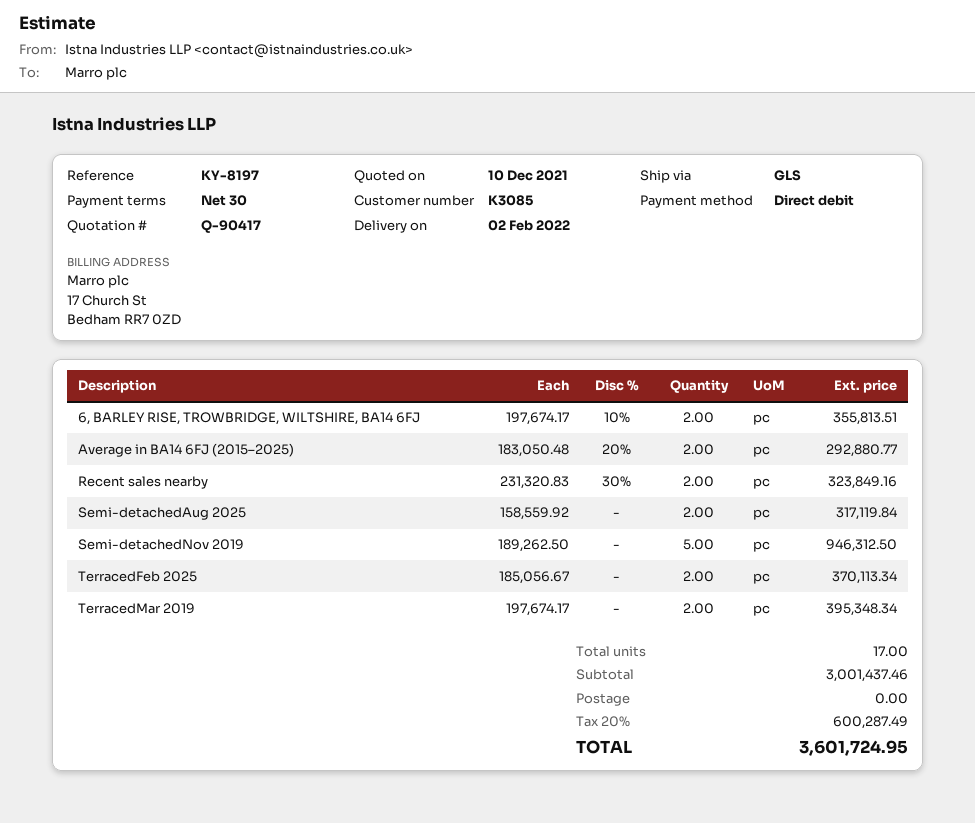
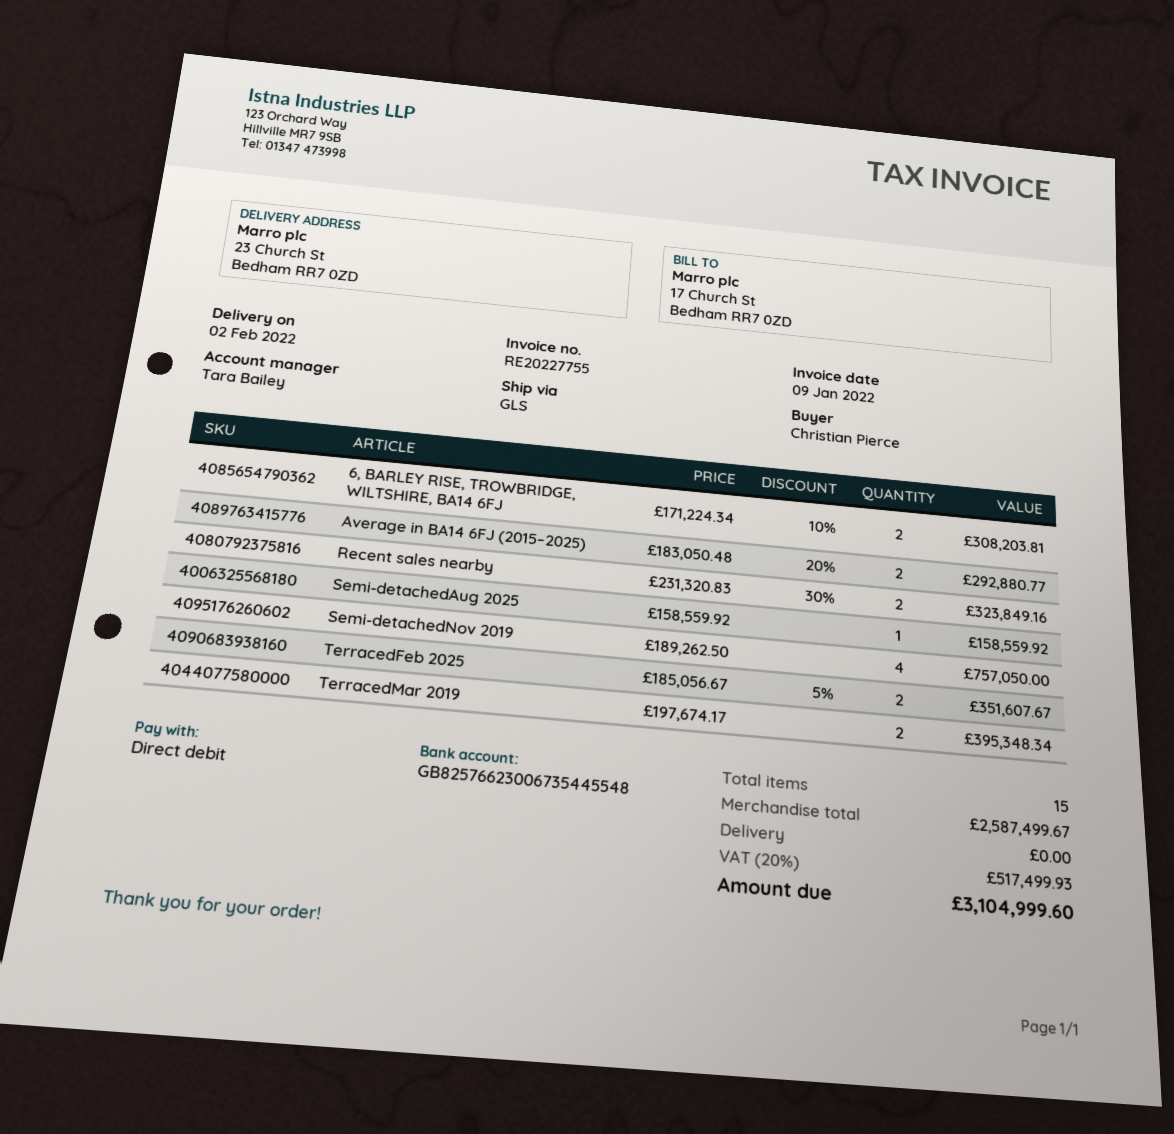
6, BARLEY RISE, TROWBRIDGE, WILTSHIRE, BA14 6FJ: 2 x 197674.17 - 10% = 355813.51 -> 2 x 171224.34 - 10% = 308203.81
Semi-detachedAug 2025: 2 x 158559.92 = 317119.84 -> 1 x 158559.92 = 158559.92
Semi-detachedNov 2019: 5 x 189262.50 = 946312.50 -> 4 x 189262.50 = 757050.00
TerracedFeb 2025: 2 x 185056.67 = 370113.34 -> 2 x 185056.67 - 5% = 351607.67
total quantity: 17 -> 15
subtotal: 3001437.46 -> 2587499.67
tax: 20% = 600287.49 -> 20% = 517499.93
total: 3601724.95 -> 3104999.60

